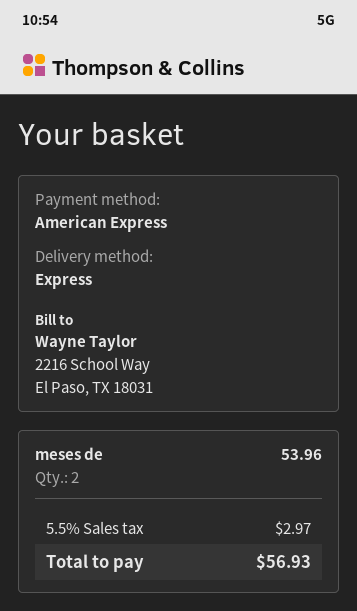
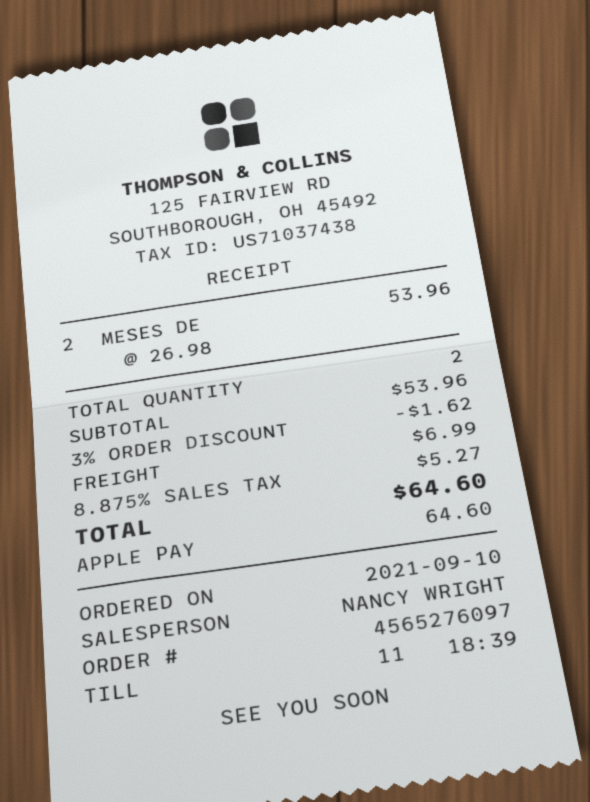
payment method: American Express -> Apple Pay
discount: none -> 3% = 1.62
shipping: none -> 6.99
tax: 5.5% = 2.97 -> 8.875% = 5.27
total: 56.93 -> 64.60

